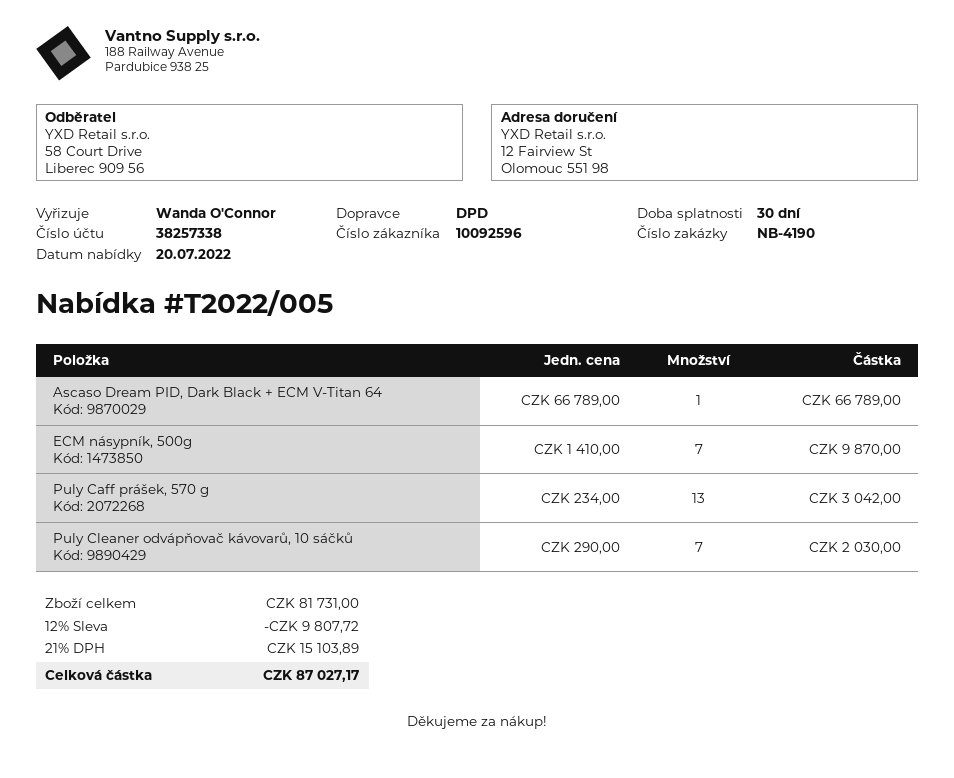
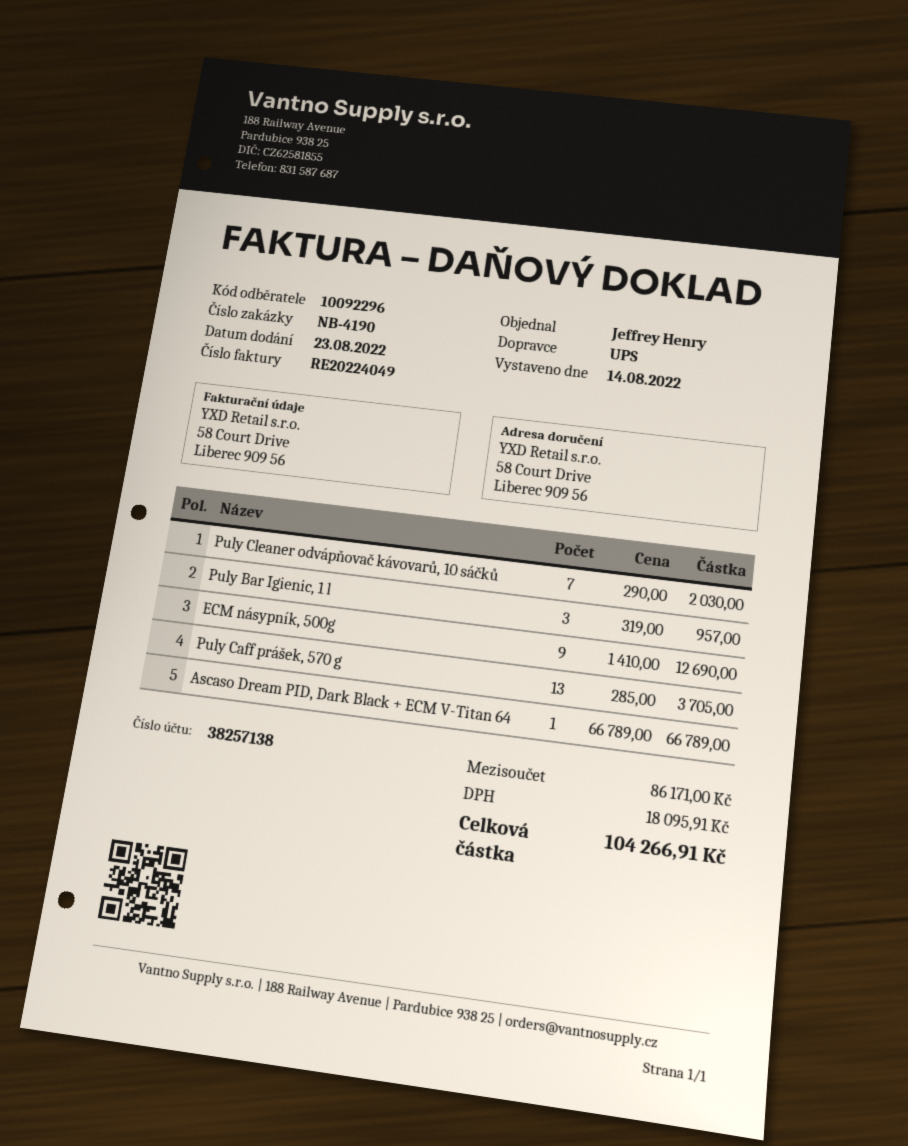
customer number: 10092596 -> 10092296
bank account: 38257338 -> 38257138
shipping method: DPD -> UPS
ship to: 12 Fairview St, Olomouc 551 98 -> 58 Court Drive, Liberec 909 56
ECM násypník, 500g: 7 x 1410.00 = 9870.00 -> 9 x 1410.00 = 12690.00
Puly Caff prášek, 570 g: 13 x 234.00 = 3042.00 -> 13 x 285.00 = 3705.00
Puly Bar Igienic, 1 l: none -> 3 x 319.00 = 957.00
subtotal: 81731.00 -> 86171.00
discount: 12% = 9807.72 -> none
tax: 15103.89 -> 18095.91
total: 87027.17 -> 104266.91

